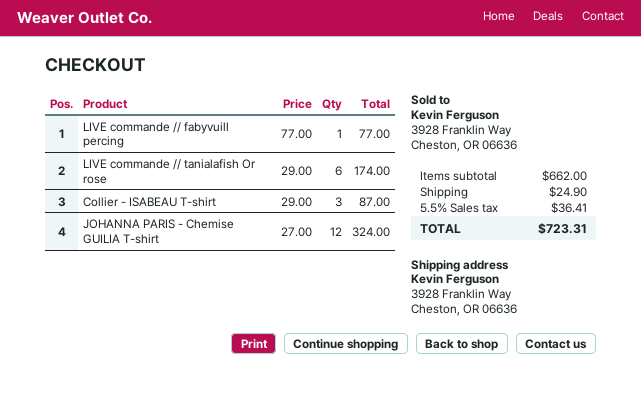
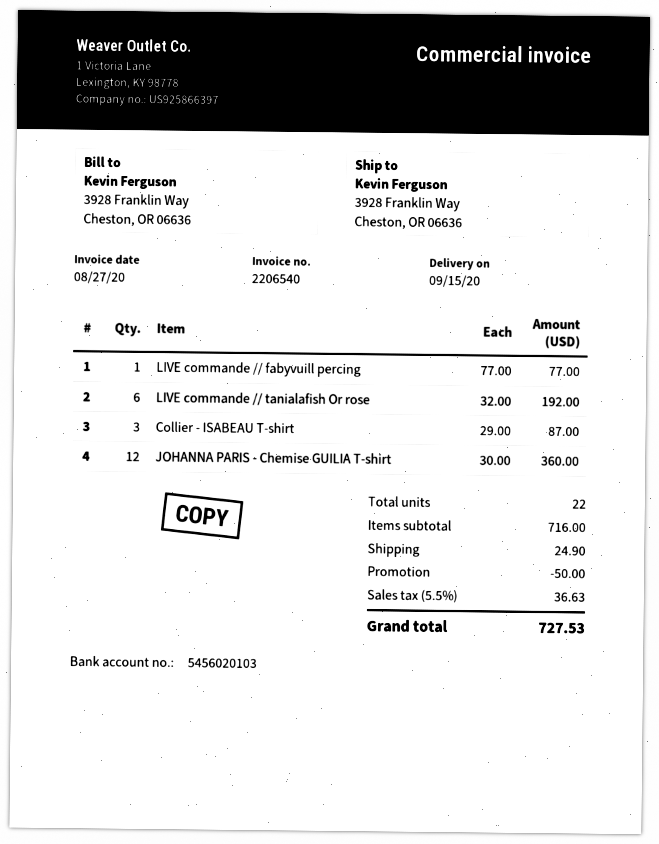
LIVE commande // tanialafish Or rose: 6 x 29.00 = 174.00 -> 6 x 32.00 = 192.00
JOHANNA PARIS - Chemise GUILIA T-shirt: 12 x 27.00 = 324.00 -> 12 x 30.00 = 360.00
subtotal: 662.00 -> 716.00
discount: none -> 50.00
tax: 5.5% = 36.41 -> 5.5% = 36.63
total: 723.31 -> 727.53

